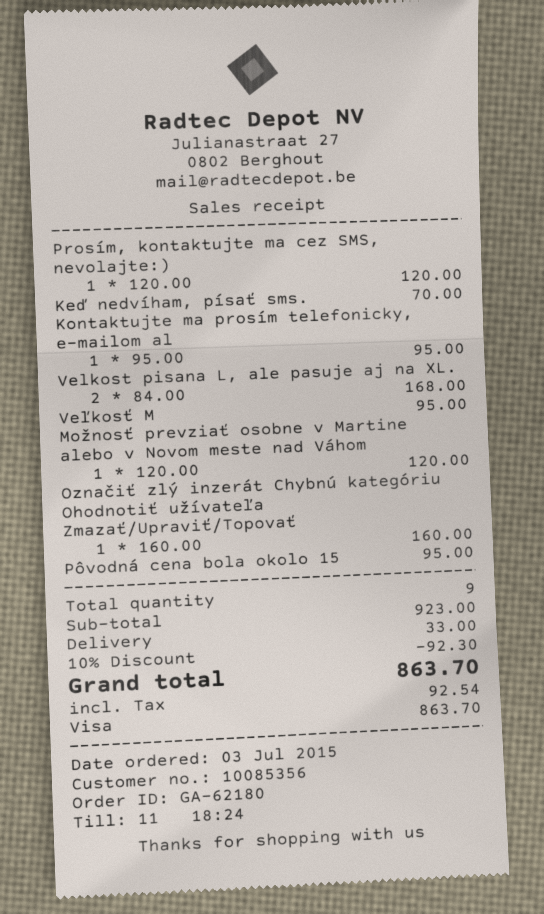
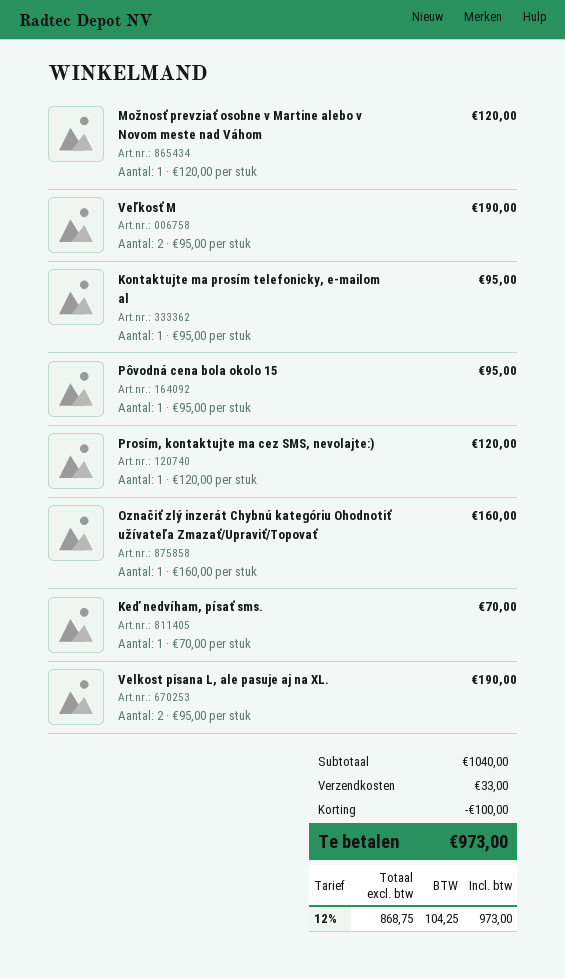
Velkost pisana L, ale pasuje aj na XL.: 2 x 84.00 = 168.00 -> 2 x 95.00 = 190.00
Veľkosť M: 1 x 95.00 = 95.00 -> 2 x 95.00 = 190.00
subtotal: 923.00 -> 1040.00
discount: 92.30 -> 100.00
tax: 92.54 -> 104.25
total: 863.70 -> 973.00

